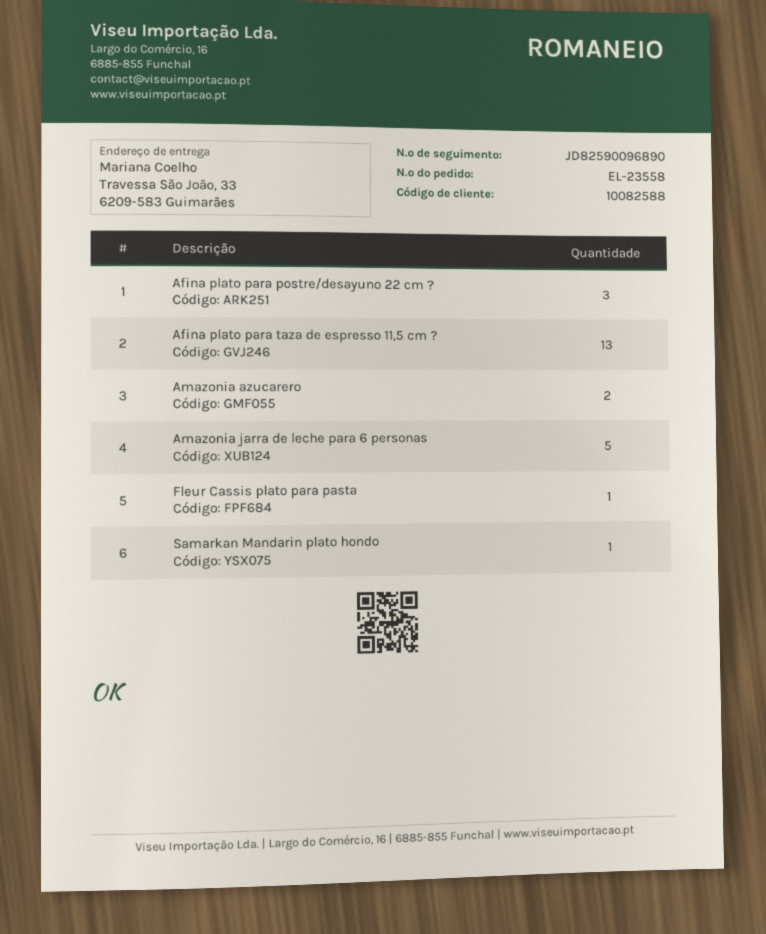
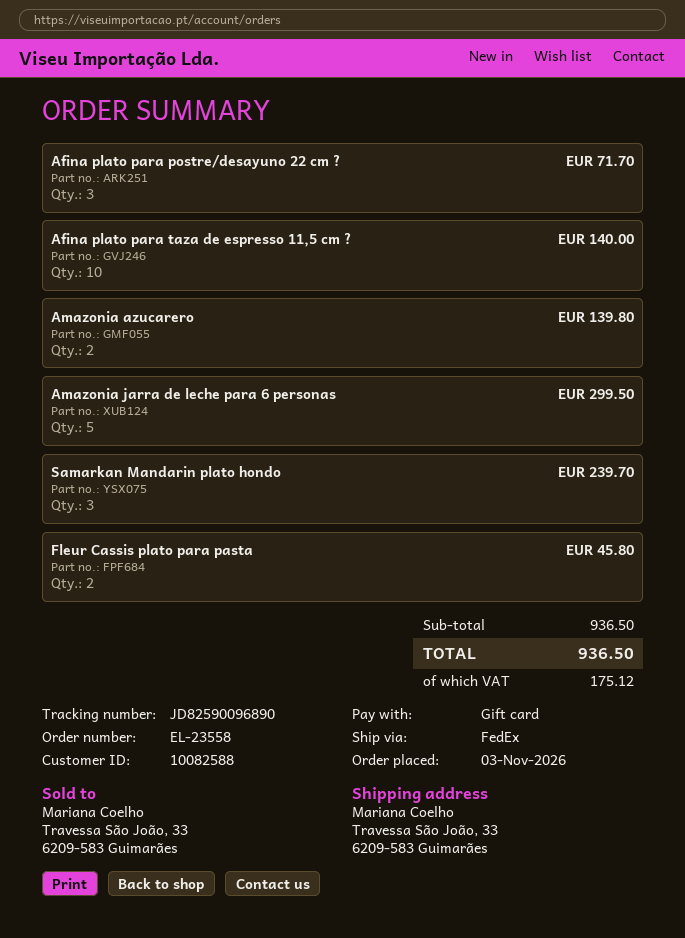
Afina plato para taza de espresso 11,5 cm ?: 13 -> 10
Fleur Cassis plato para pasta: 1 -> 2
Samarkan Mandarin plato hondo: 1 -> 3

